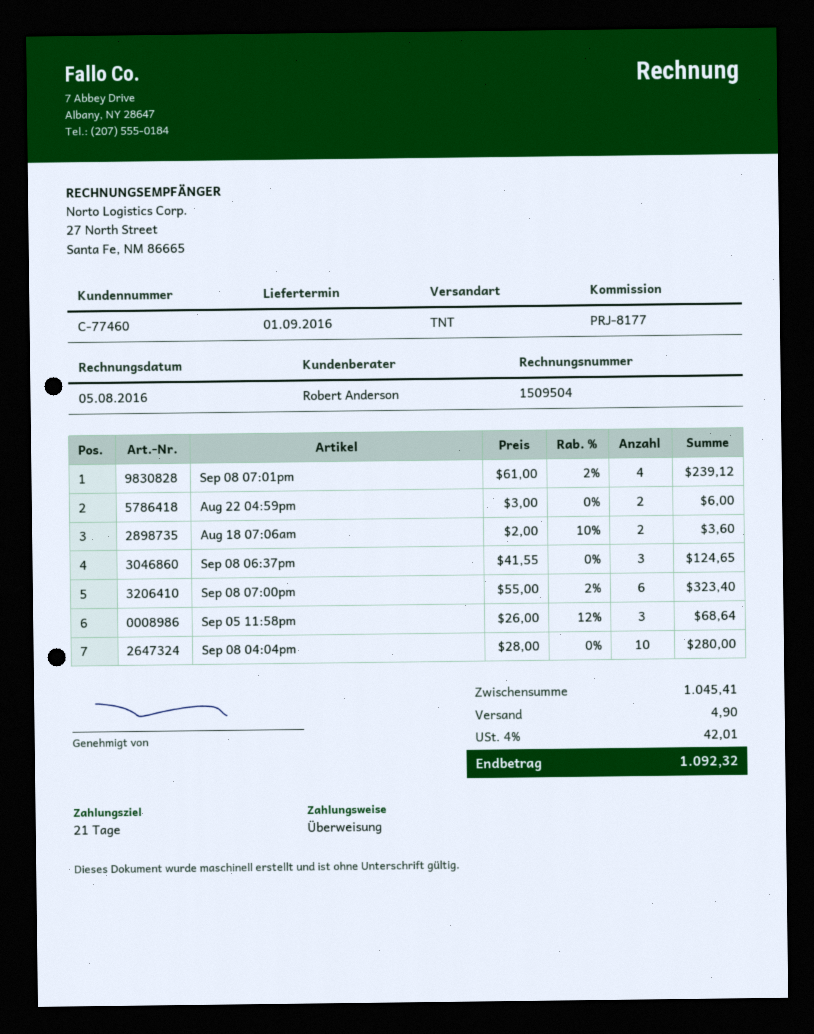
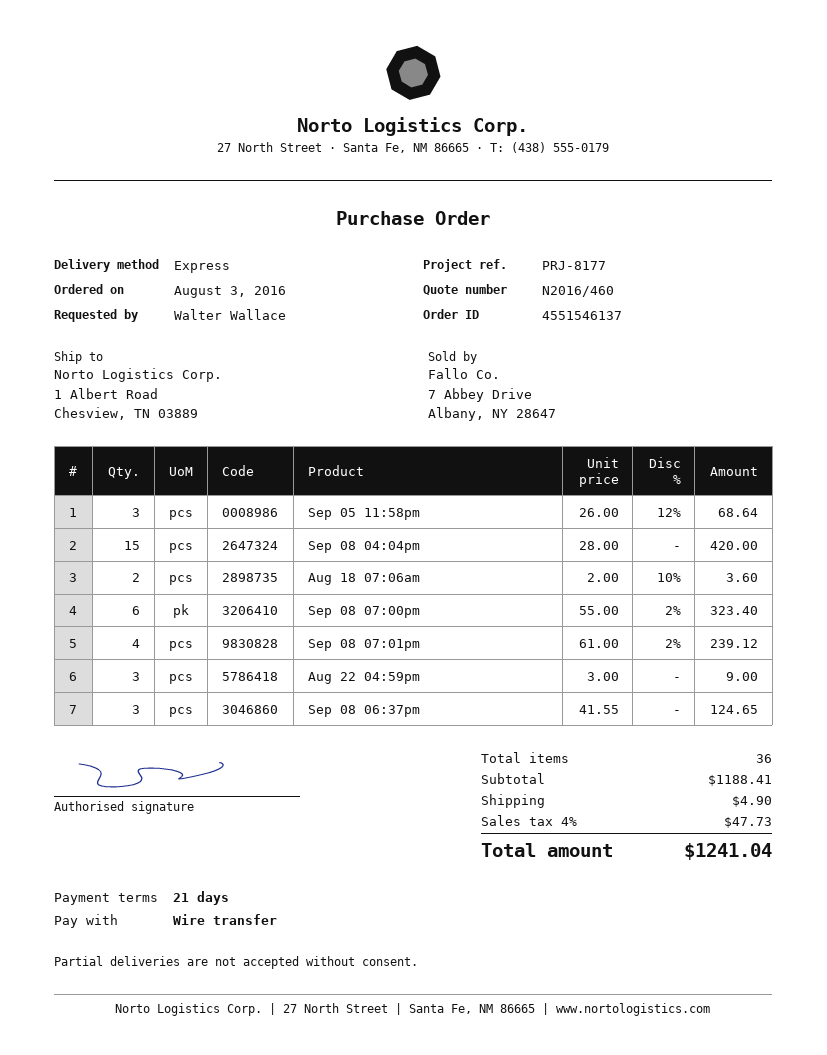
shipping method: TNT -> express
Aug 22 04:59pm: 2 x 3.00 = 6.00 -> 3 x 3.00 = 9.00
Sep 08 04:04pm: 10 x 28.00 = 280.00 -> 15 x 28.00 = 420.00
subtotal: 1045.41 -> 1188.41
tax: 4% = 42.01 -> 4% = 47.73
total: 1092.32 -> 1241.04

